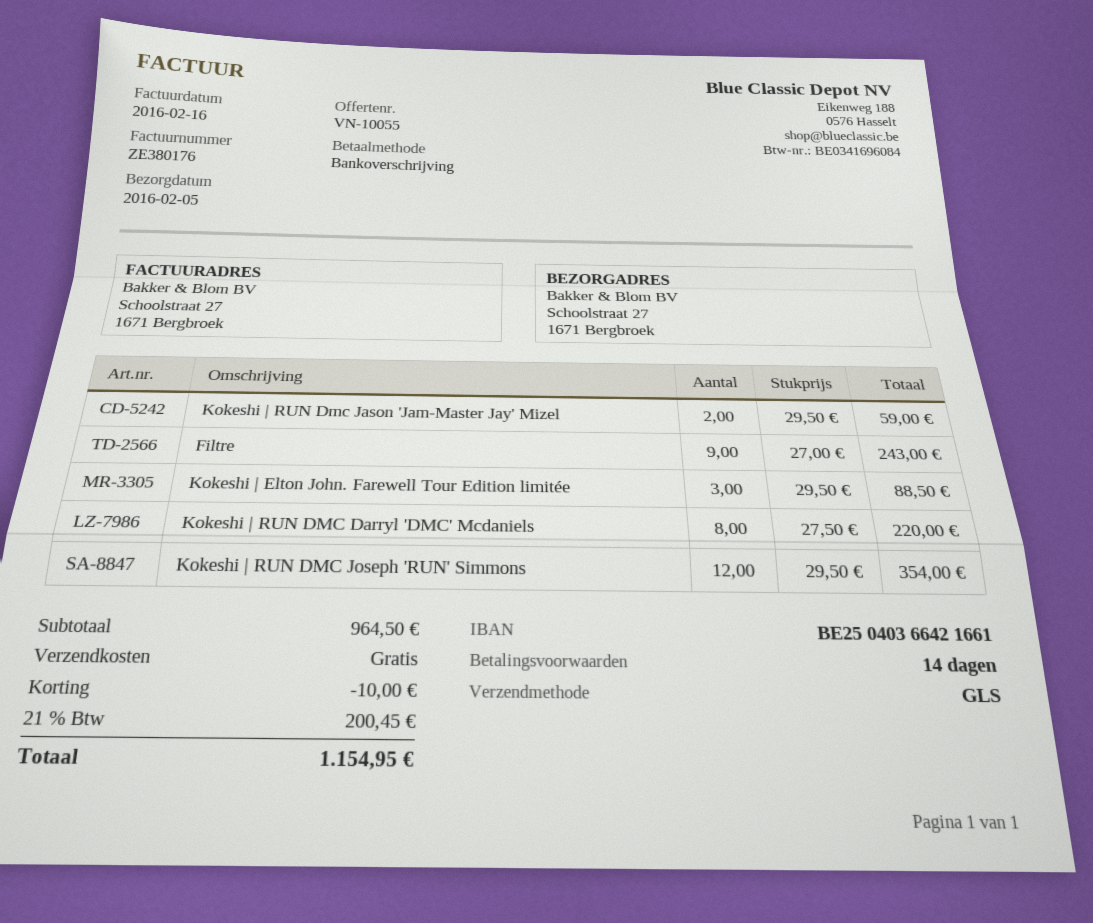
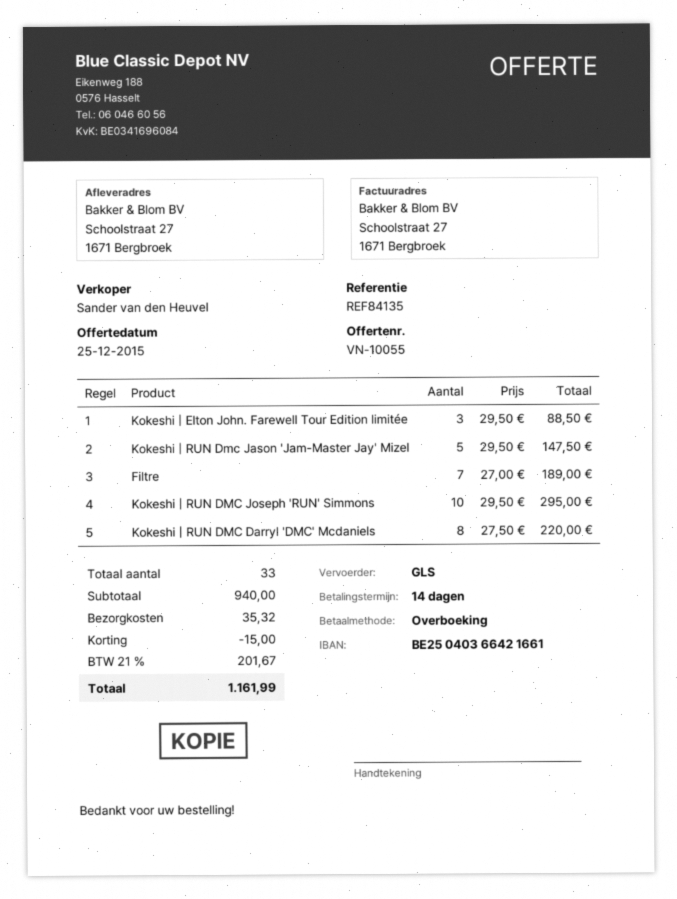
Kokeshi | RUN Dmc Jason 'Jam-Master Jay' Mizel: 2 x 29.50 = 59.00 -> 5 x 29.50 = 147.50
Filtre: 9 x 27.00 = 243.00 -> 7 x 27.00 = 189.00
Kokeshi | RUN DMC Joseph 'RUN' Simmons: 12 x 29.50 = 354.00 -> 10 x 29.50 = 295.00
subtotal: 964.50 -> 940.00
discount: 10.00 -> 15.00
shipping: 0.00 -> 35.32
tax: 21% = 200.45 -> 21% = 201.67
total: 1154.95 -> 1161.99

